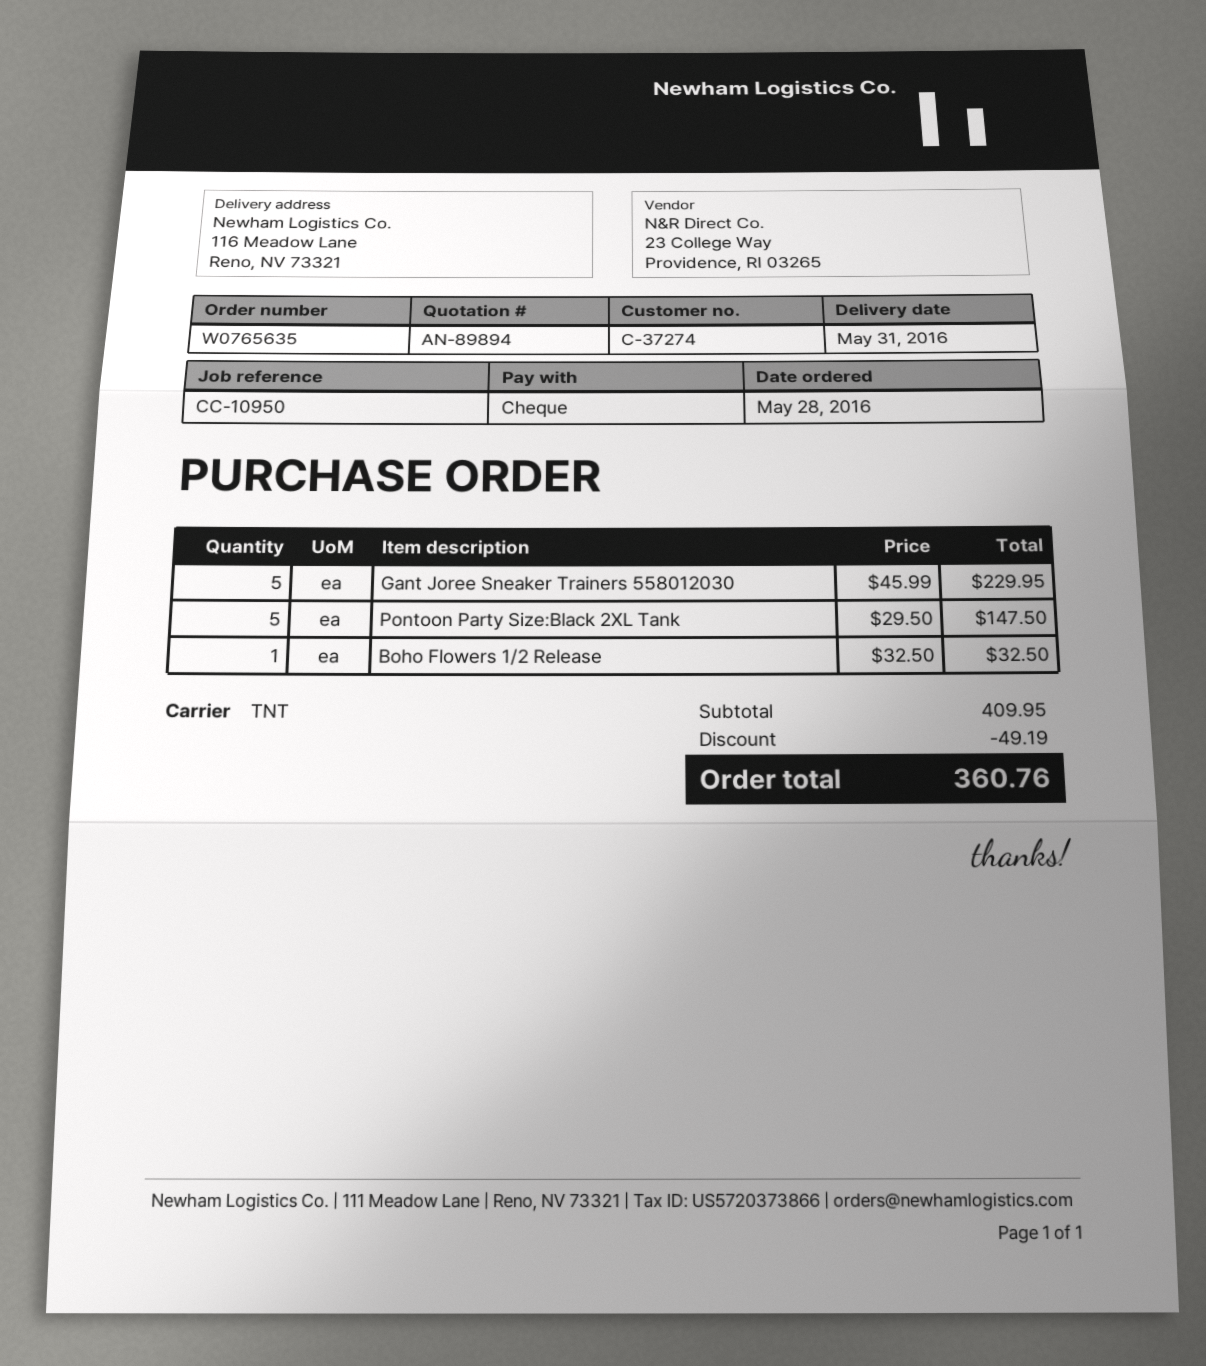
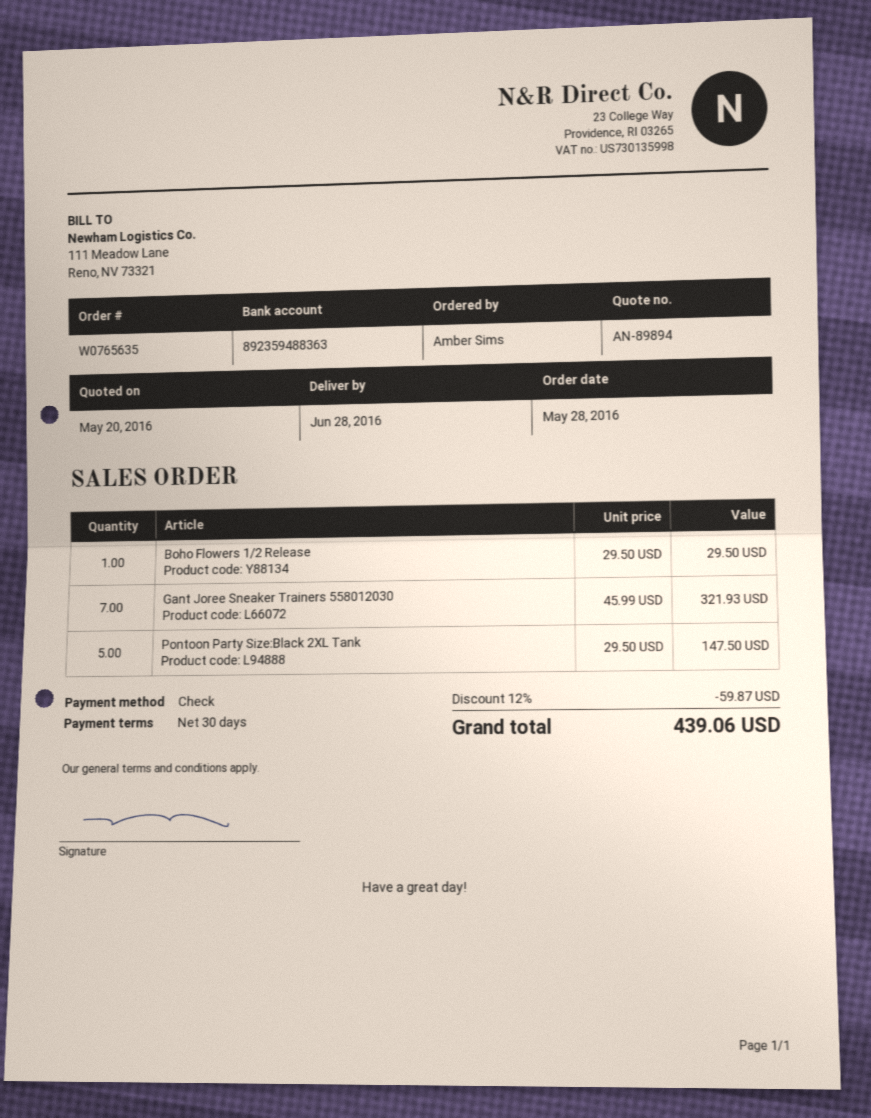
delivery date: 2016-05-31 -> 2016-06-28
Gant Joree Sneaker Trainers 558012030: 5 x 45.99 = 229.95 -> 7 x 45.99 = 321.93
Boho Flowers 1/2 Release: 1 x 32.50 = 32.50 -> 1 x 29.50 = 29.50
discount: 49.19 -> 59.87
total: 360.76 -> 439.06

